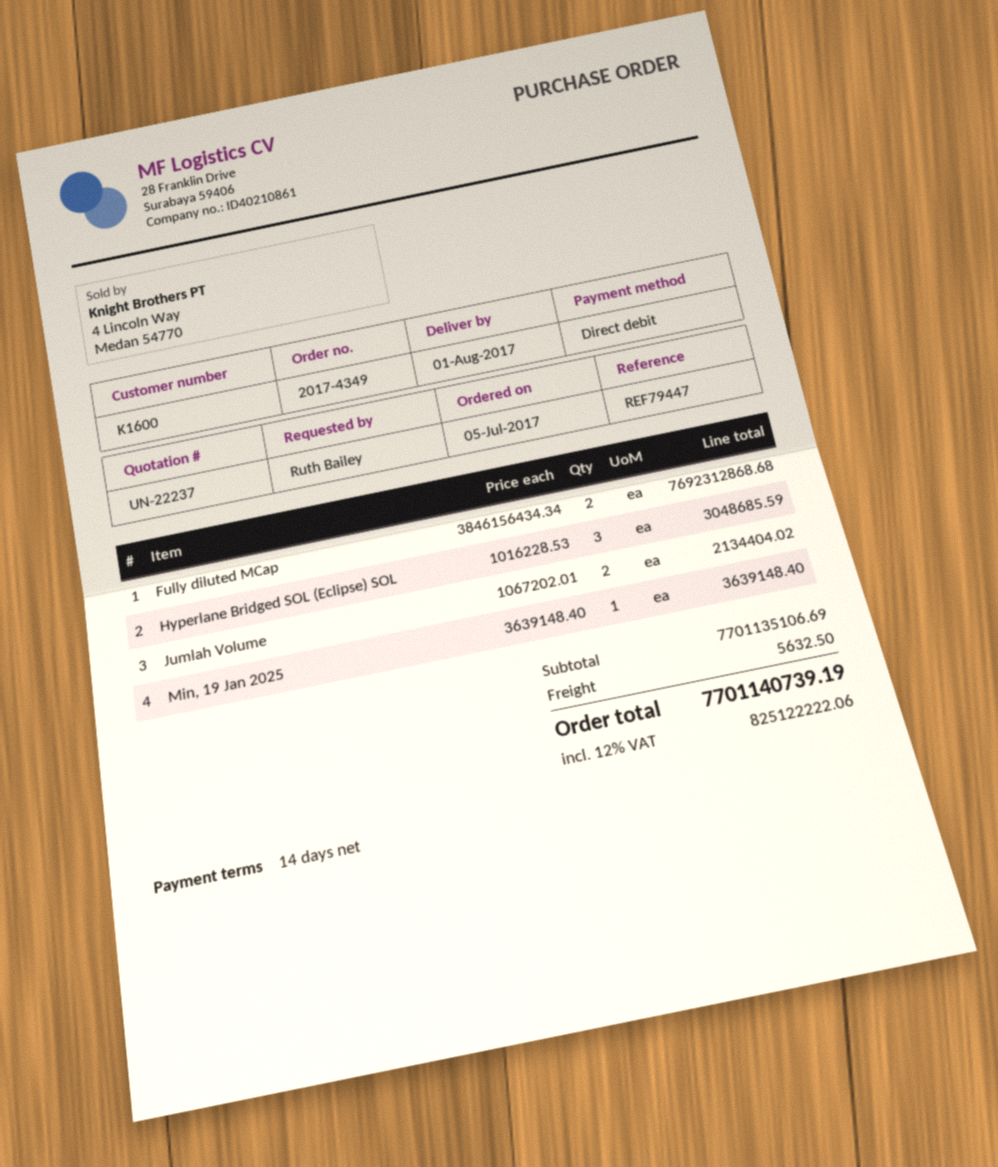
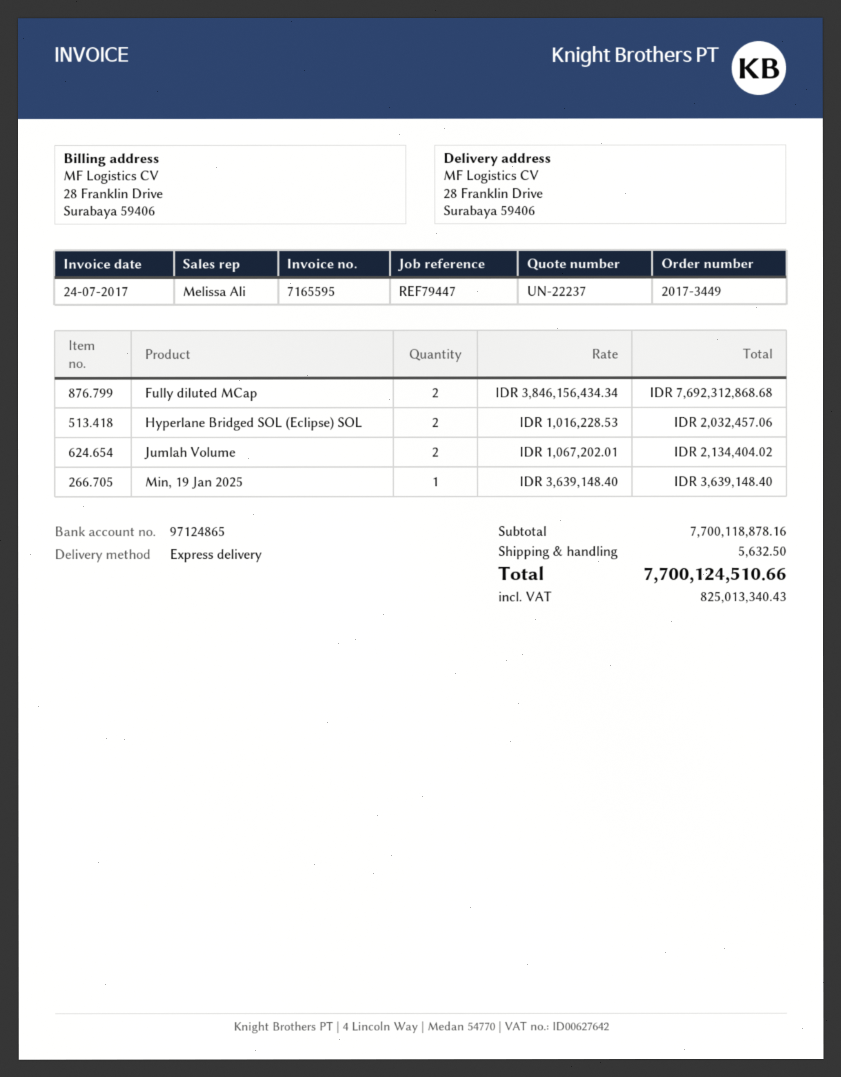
order number: 2017-4349 -> 2017-3449
Hyperlane Bridged SOL (Eclipse) SOL: 3 x 1016228.53 = 3048685.59 -> 2 x 1016228.53 = 2032457.06
subtotal: 7701135106.69 -> 7700118878.16
tax: 825122222.06 -> 825013340.43
total: 7701140739.19 -> 7700124510.66

